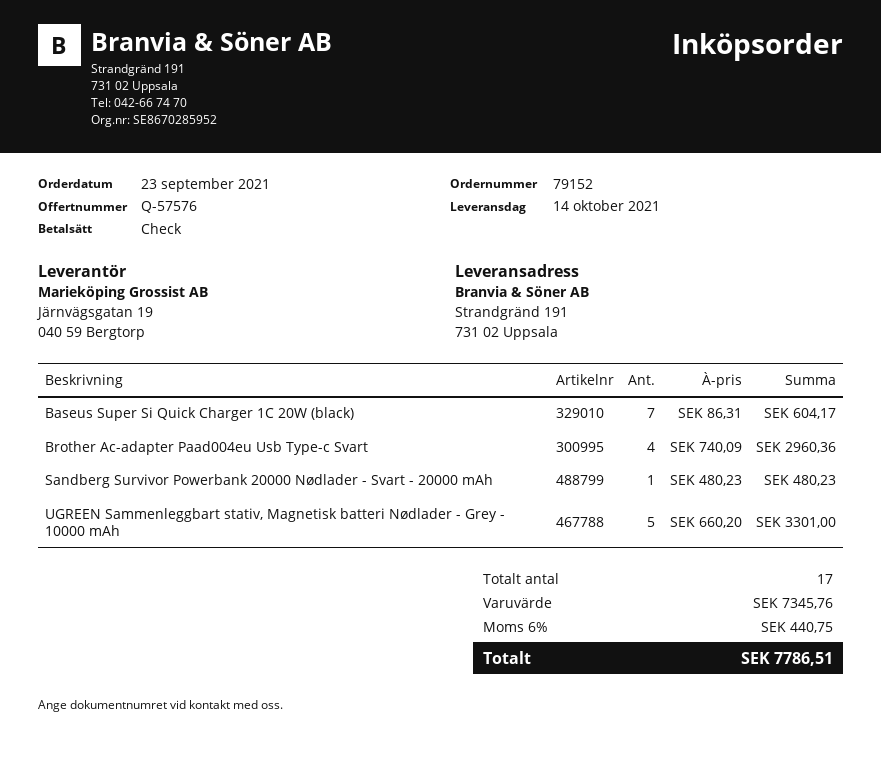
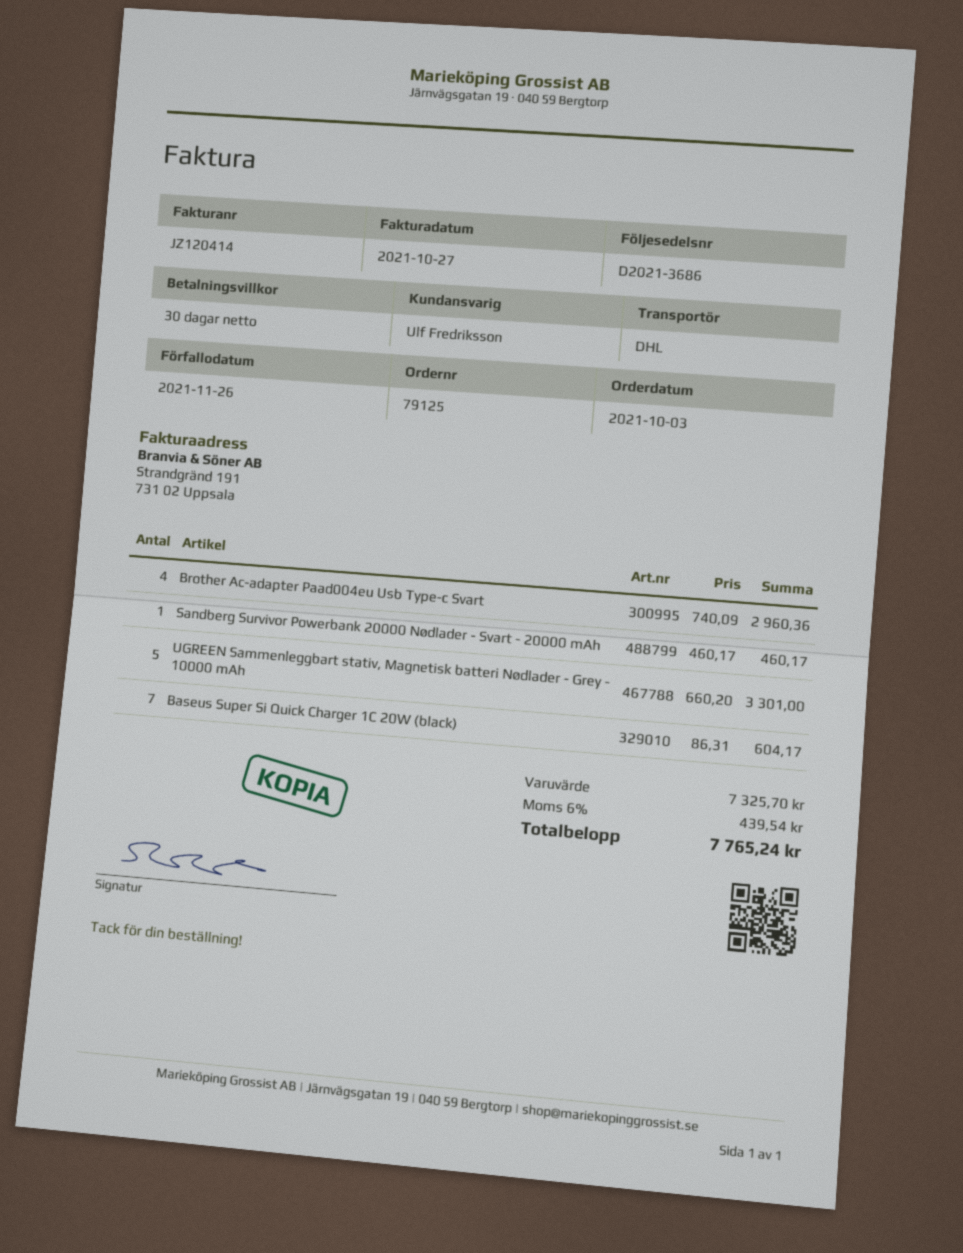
order number: 79152 -> 79125
order date: 2021-09-23 -> 2021-10-03
Sandberg Survivor Powerbank 20000 Nødlader - Svart - 20000 mAh: 1 x 480.23 = 480.23 -> 1 x 460.17 = 460.17
subtotal: 7345.76 -> 7325.70
tax: 6% = 440.75 -> 6% = 439.54
total: 7786.51 -> 7765.24

